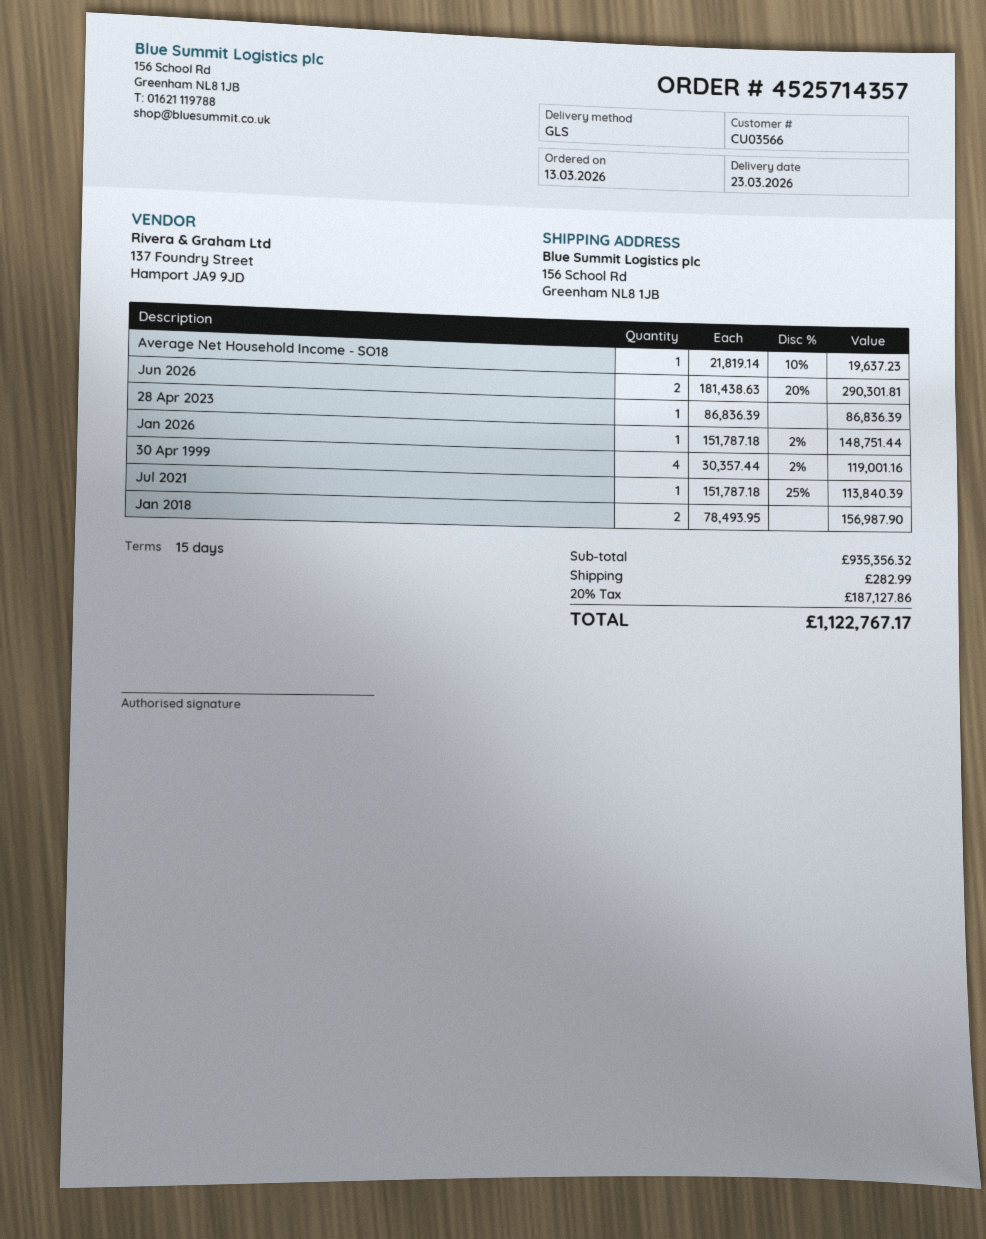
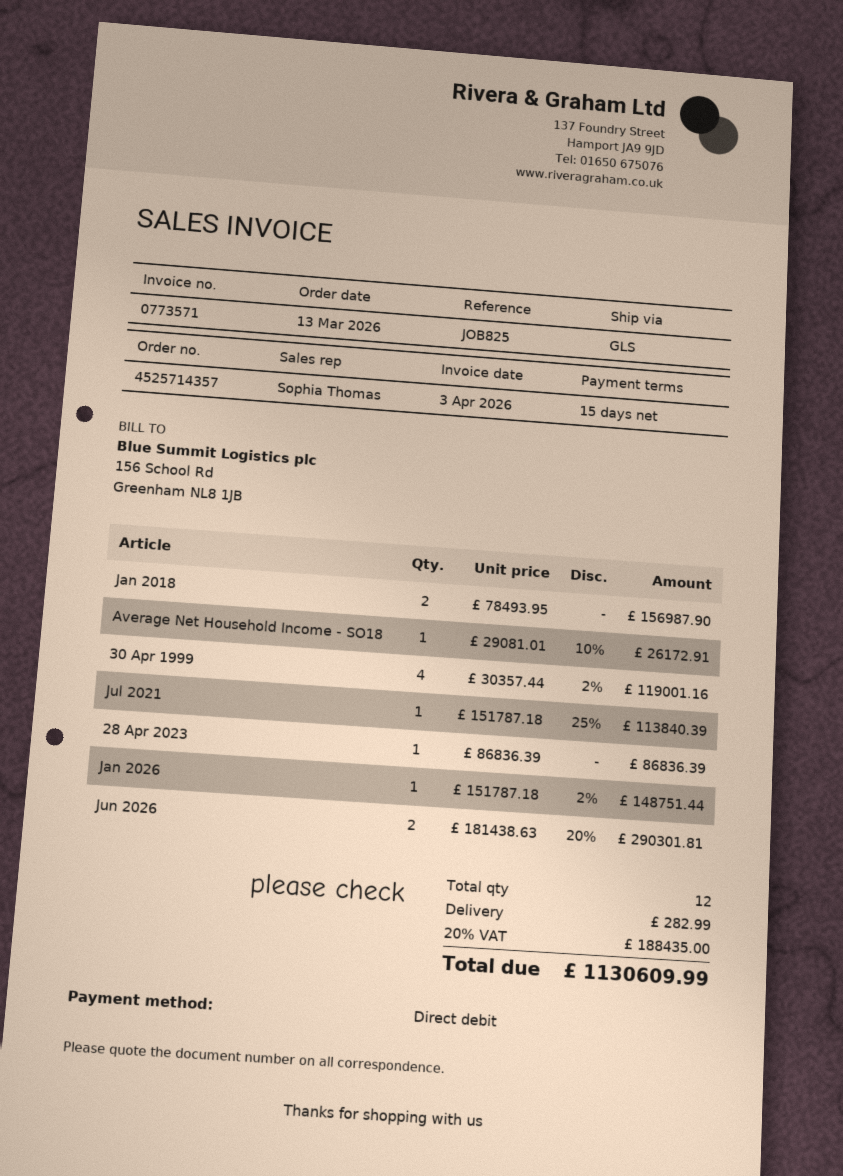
Average Net Household Income - SO18: 1 x 21819.14 - 10% = 19637.23 -> 1 x 29081.01 - 10% = 26172.91
tax: 20% = 187127.86 -> 20% = 188435.00
total: 1122767.17 -> 1130609.99

